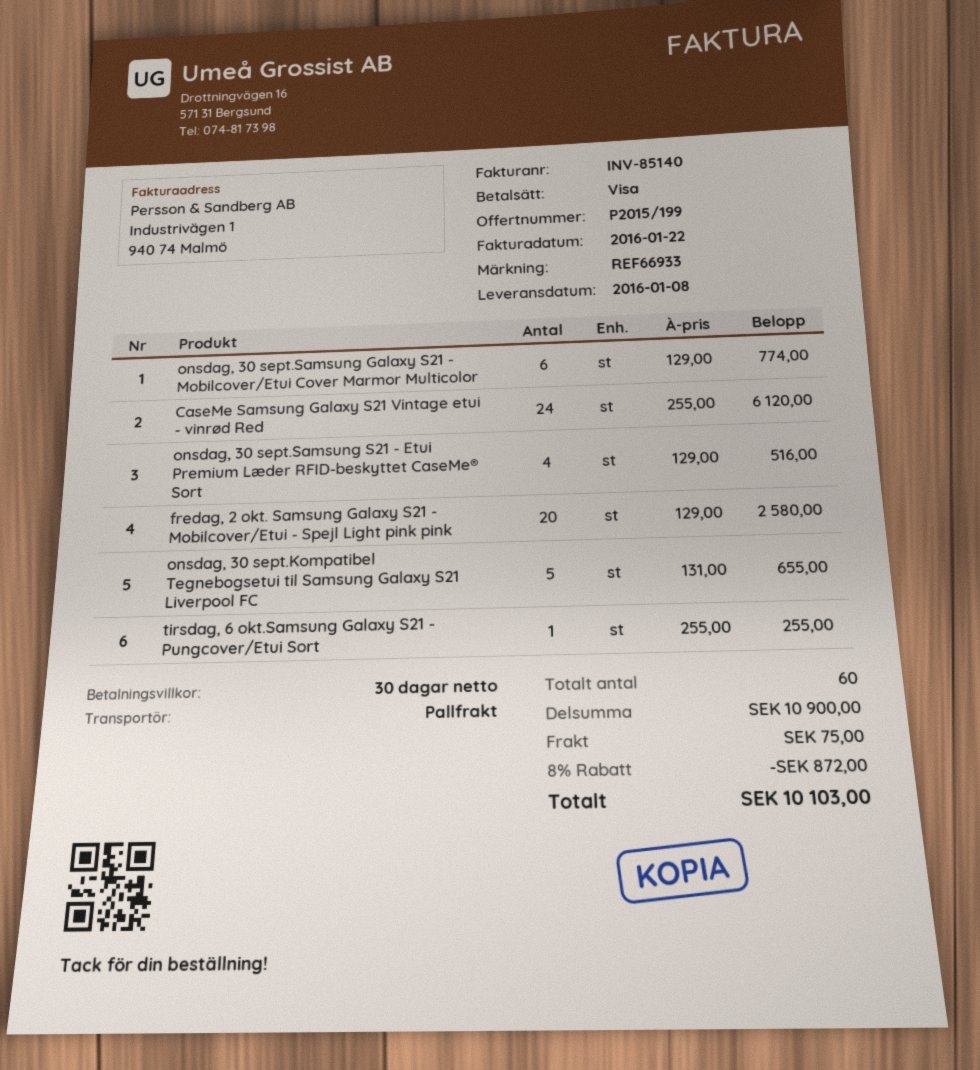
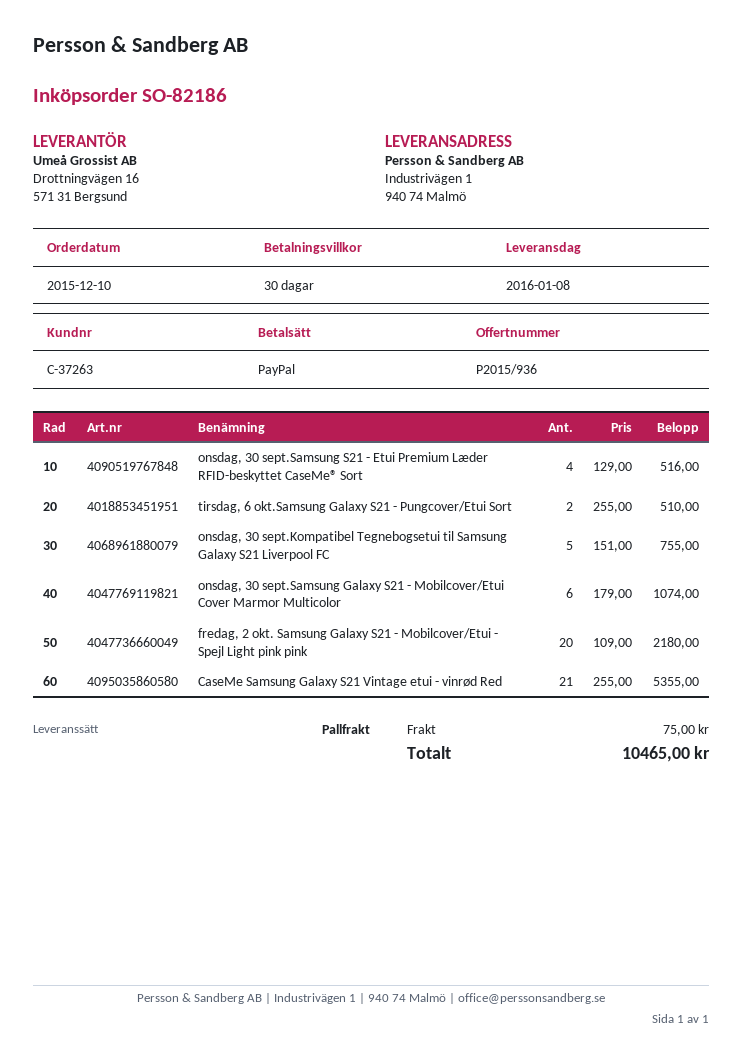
quote number: P2015/199 -> P2015/936
payment method: Visa -> PayPal
onsdag, 30 sept.Samsung Galaxy S21 - Mobilcover/Etui Cover Marmor Multicolor: 6 x 129.00 = 774.00 -> 6 x 179.00 = 1074.00
CaseMe Samsung Galaxy S21 Vintage etui - vinrød Red: 24 x 255.00 = 6120.00 -> 21 x 255.00 = 5355.00
fredag, 2 okt. Samsung Galaxy S21 - Mobilcover/Etui - Spejl Light pink pink: 20 x 129.00 = 2580.00 -> 20 x 109.00 = 2180.00
onsdag, 30 sept.Kompatibel Tegnebogsetui til Samsung Galaxy S21 Liverpool FC: 5 x 131.00 = 655.00 -> 5 x 151.00 = 755.00
tirsdag, 6 okt.Samsung Galaxy S21 - Pungcover/Etui Sort: 1 x 255.00 = 255.00 -> 2 x 255.00 = 510.00
discount: 8% = 872.00 -> none
total: 10103.00 -> 10465.00

